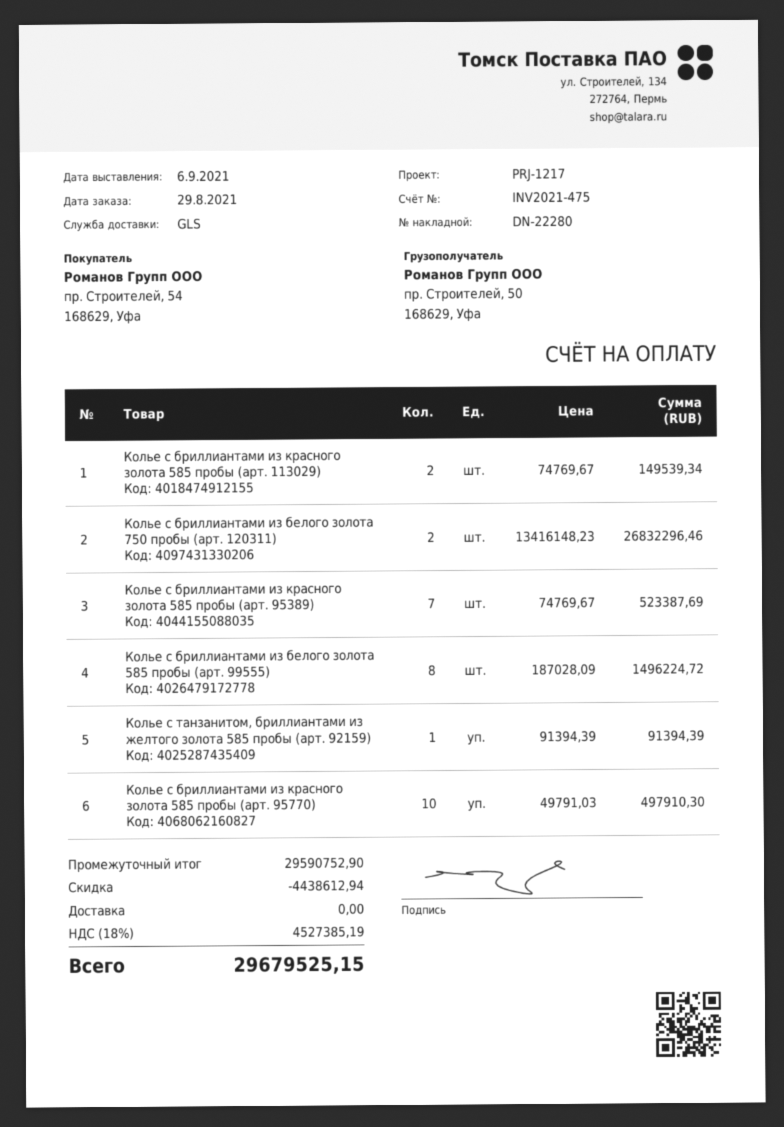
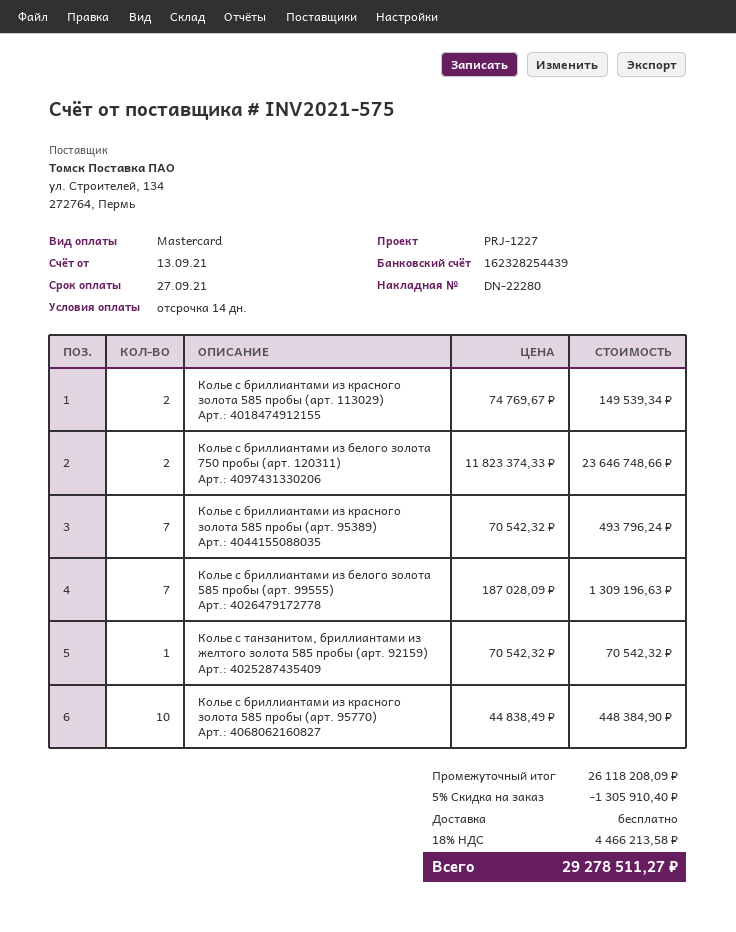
invoice number: INV2021-475 -> INV2021-575
invoice date: 2021-09-06 -> 2021-09-13
reference: PRJ-1217 -> PRJ-1227
Колье с бриллиантами из белого золота 750 пробы (арт. 120311): 2 x 13416148.23 = 26832296.46 -> 2 x 11823374.33 = 23646748.66
Колье с бриллиантами из красного золота 585 пробы (арт. 95389): 7 x 74769.67 = 523387.69 -> 7 x 70542.32 = 493796.24
Колье с бриллиантами из белого золота 585 пробы (арт. 99555): 8 x 187028.09 = 1496224.72 -> 7 x 187028.09 = 1309196.63
Колье с танзанитом, бриллиантами из желтого золота 585 пробы (арт. 92159): 1 x 91394.39 = 91394.39 -> 1 x 70542.32 = 70542.32
Колье с бриллиантами из красного золота 585 пробы (арт. 95770): 10 x 49791.03 = 497910.30 -> 10 x 44838.49 = 448384.90
subtotal: 29590752.90 -> 26118208.09
discount: 4438612.94 -> 1305910.40
tax: 18% = 4527385.19 -> 18% = 4466213.58
total: 29679525.15 -> 29278511.27

